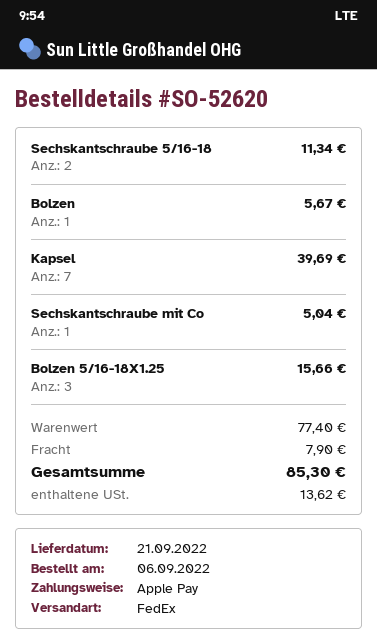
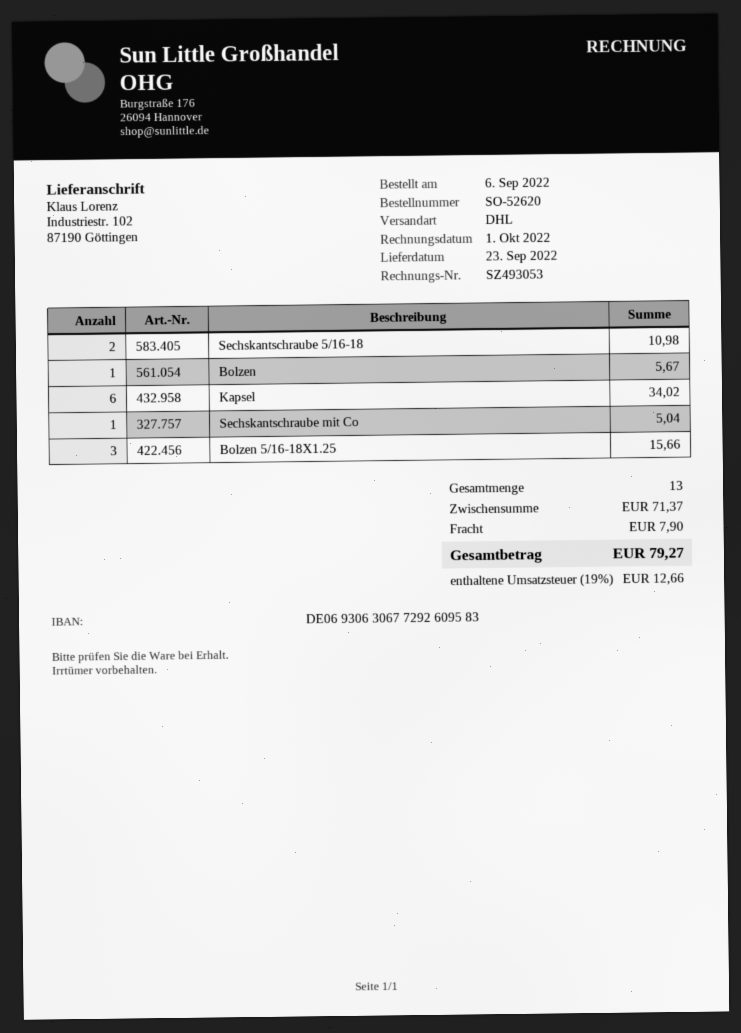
delivery date: 2022-09-21 -> 2022-09-23
shipping method: FedEx -> DHL
Sechskantschraube 5/16-18: 2 for 11.34 -> 2 for 10.98
Kapsel: 7 for 39.69 -> 6 for 34.02
subtotal: 77.40 -> 71.37
tax: 13.62 -> 12.66
total: 85.30 -> 79.27

